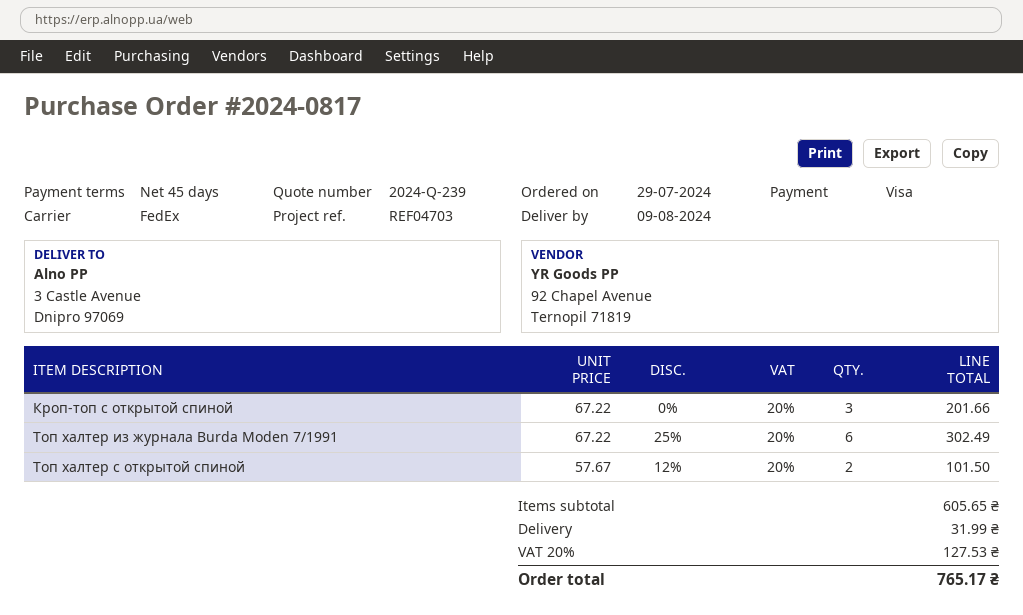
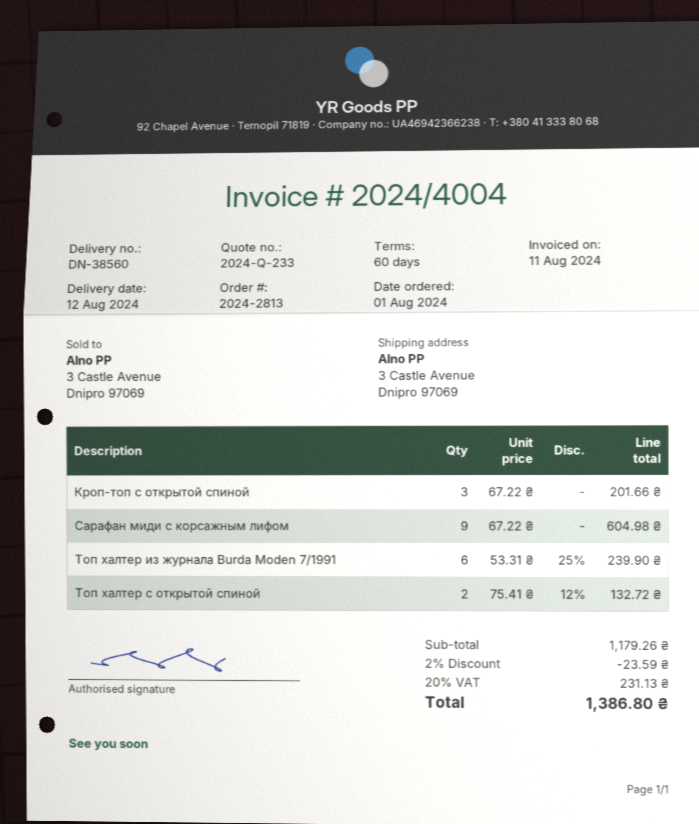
quote number: 2024-Q-239 -> 2024-Q-233
order number: 2024-0817 -> 2024-2813
order date: 2024-07-29 -> 2024-08-01
delivery date: 2024-08-09 -> 2024-08-12
payment terms: 45 days -> 60 days
Топ халтер из журнала Burda Moden 7/1991: 6 x 67.22 - 25% = 302.49 -> 6 x 53.31 - 25% = 239.90
Топ халтер с открытой спиной: 2 x 57.67 - 12% = 101.50 -> 2 x 75.41 - 12% = 132.72
Сарафан миди с корсажным лифом: none -> 9 x 67.22 = 604.98
subtotal: 605.65 -> 1179.26
discount: none -> 2% = 23.59
shipping: 31.99 -> none
tax: 20% = 127.53 -> 20% = 231.13
total: 765.17 -> 1386.80

